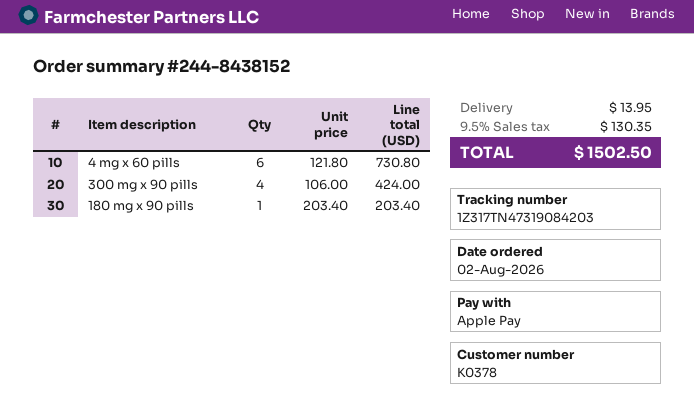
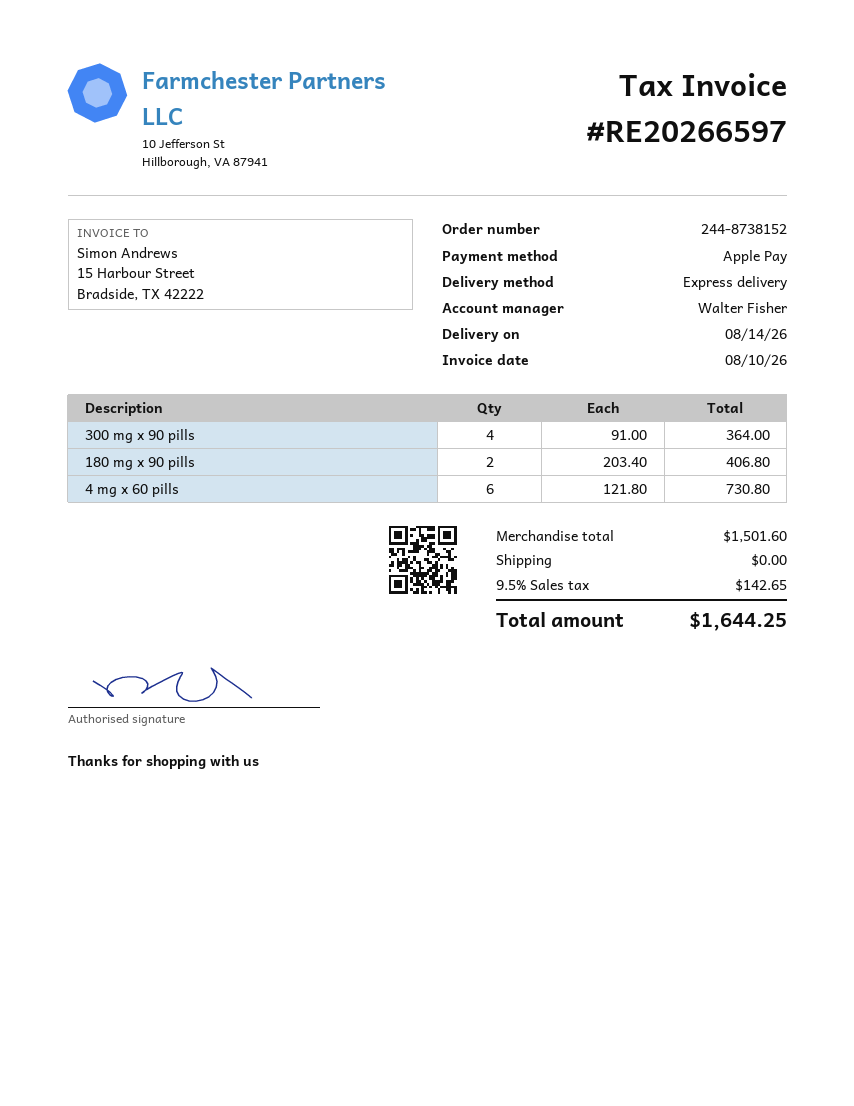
order number: 244-8438152 -> 244-8738152
300 mg x 90 pills: 4 x 106.00 = 424.00 -> 4 x 91.00 = 364.00
180 mg x 90 pills: 1 x 203.40 = 203.40 -> 2 x 203.40 = 406.80
shipping: 13.95 -> 0.00
tax: 9.5% = 130.35 -> 9.5% = 142.65
total: 1502.50 -> 1644.25

